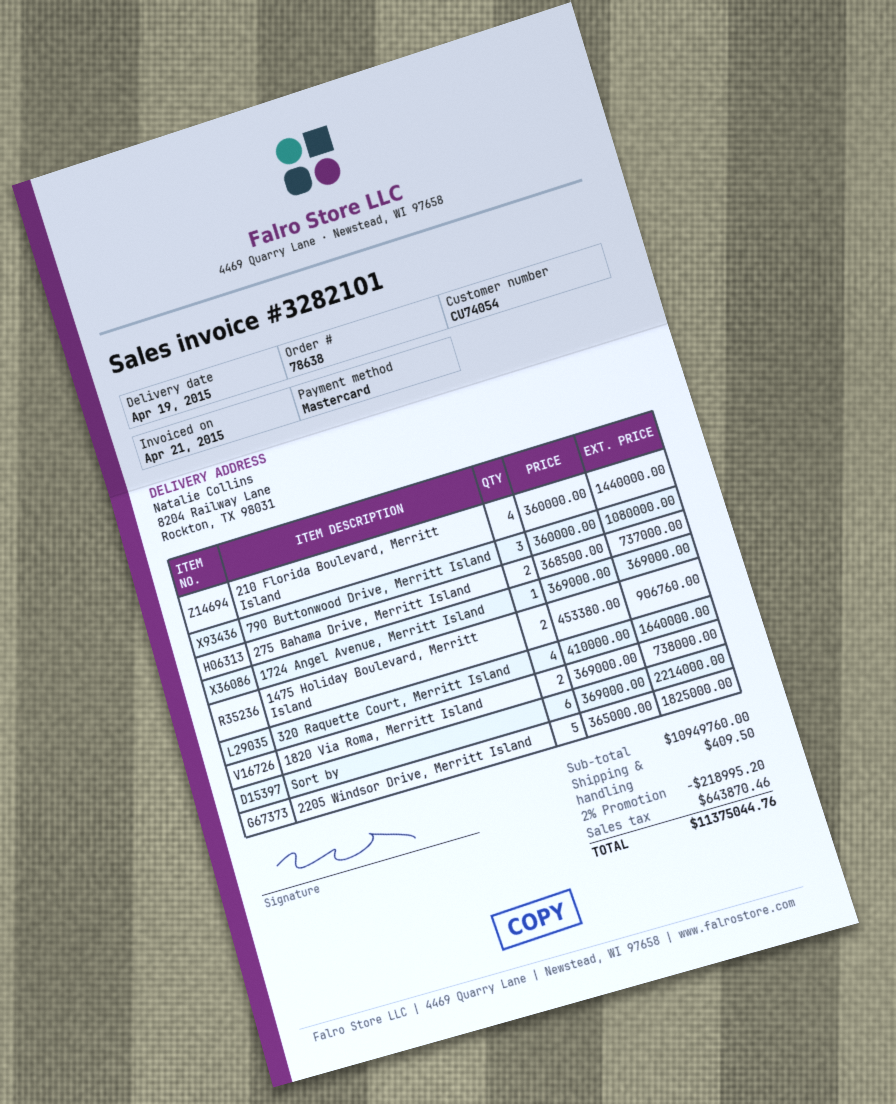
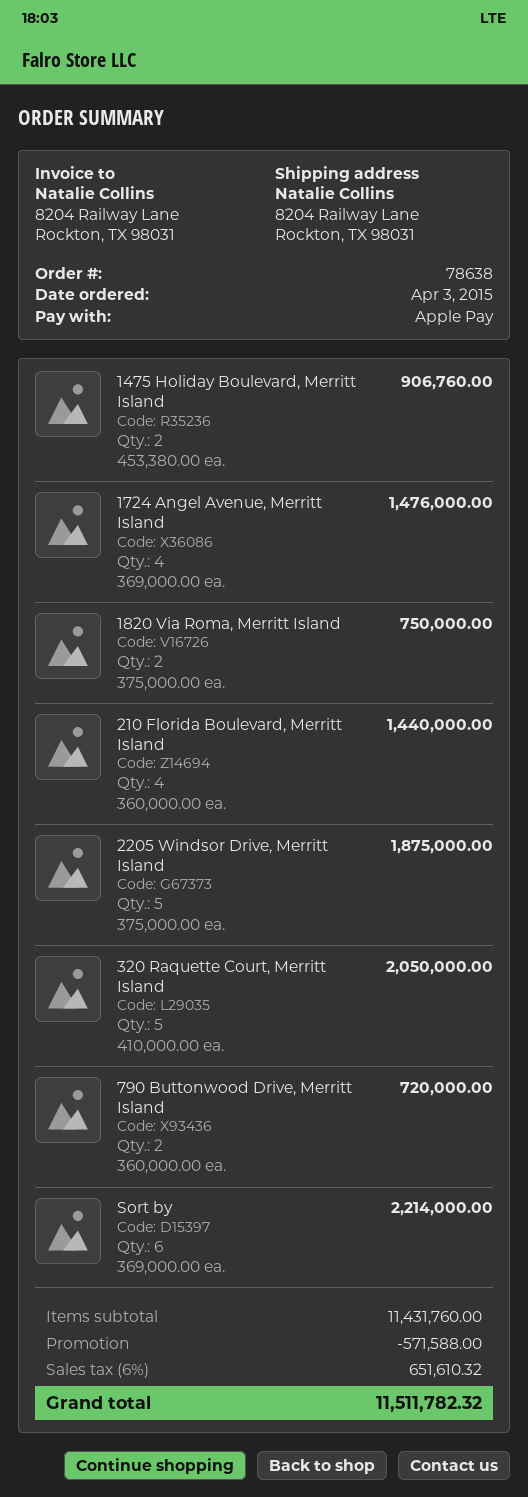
payment method: Mastercard -> Apple Pay
790 Buttonwood Drive, Merritt Island: 3 x 360000.00 = 1080000.00 -> 2 x 360000.00 = 720000.00
275 Bahama Drive, Merritt Island: 2 x 368500.00 = 737000.00 -> none
1724 Angel Avenue, Merritt Island: 1 x 369000.00 = 369000.00 -> 4 x 369000.00 = 1476000.00
320 Raquette Court, Merritt Island: 4 x 410000.00 = 1640000.00 -> 5 x 410000.00 = 2050000.00
1820 Via Roma, Merritt Island: 2 x 369000.00 = 738000.00 -> 2 x 375000.00 = 750000.00
2205 Windsor Drive, Merritt Island: 5 x 365000.00 = 1825000.00 -> 5 x 375000.00 = 1875000.00
subtotal: 10949760.00 -> 11431760.00
discount: 218995.20 -> 571588.00
shipping: 409.50 -> none
tax: 643870.46 -> 651610.32
total: 11375044.76 -> 11511782.32

